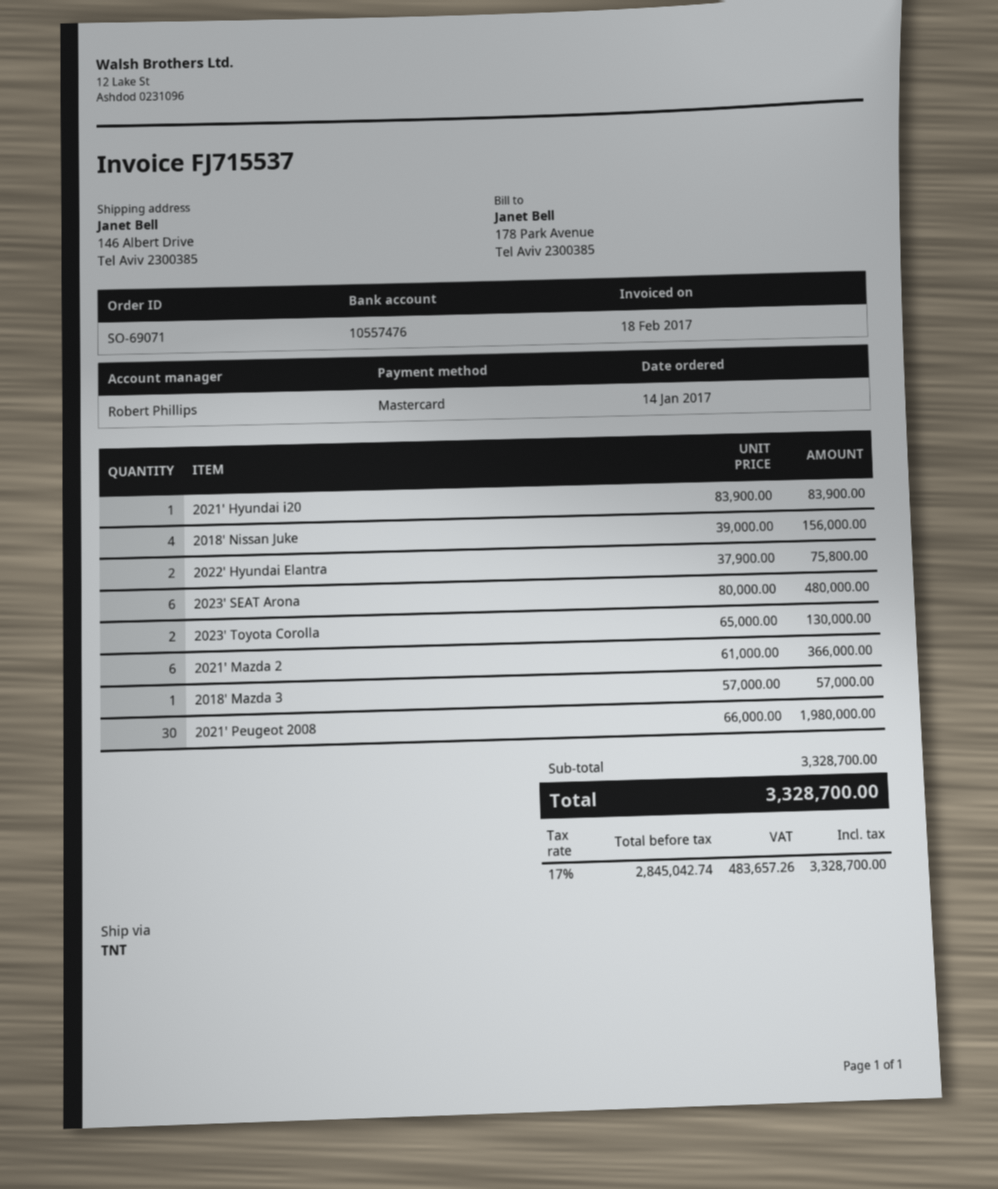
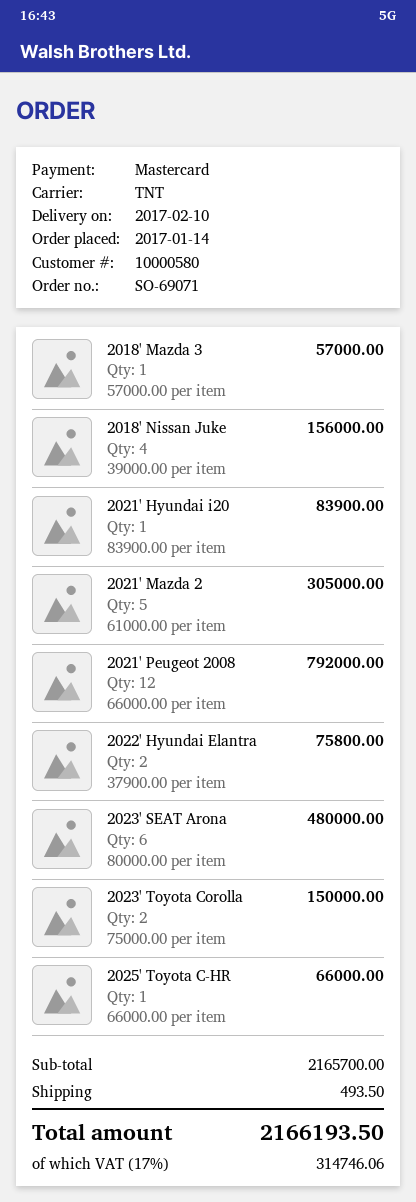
2023' Toyota Corolla: 2 x 65000.00 = 130000.00 -> 2 x 75000.00 = 150000.00
2021' Mazda 2: 6 x 61000.00 = 366000.00 -> 5 x 61000.00 = 305000.00
2021' Peugeot 2008: 30 x 66000.00 = 1980000.00 -> 12 x 66000.00 = 792000.00
2025' Toyota C-HR: none -> 1 x 66000.00 = 66000.00
subtotal: 3328700.00 -> 2165700.00
shipping: none -> 493.50
tax: 17% = 483657.26 -> 17% = 314746.06
total: 3328700.00 -> 2166193.50

